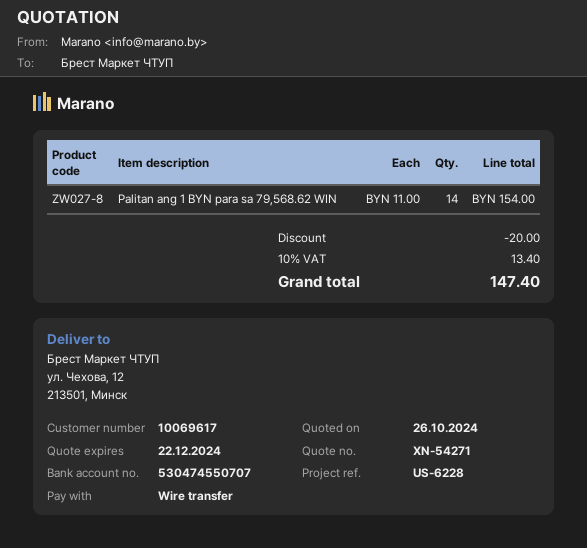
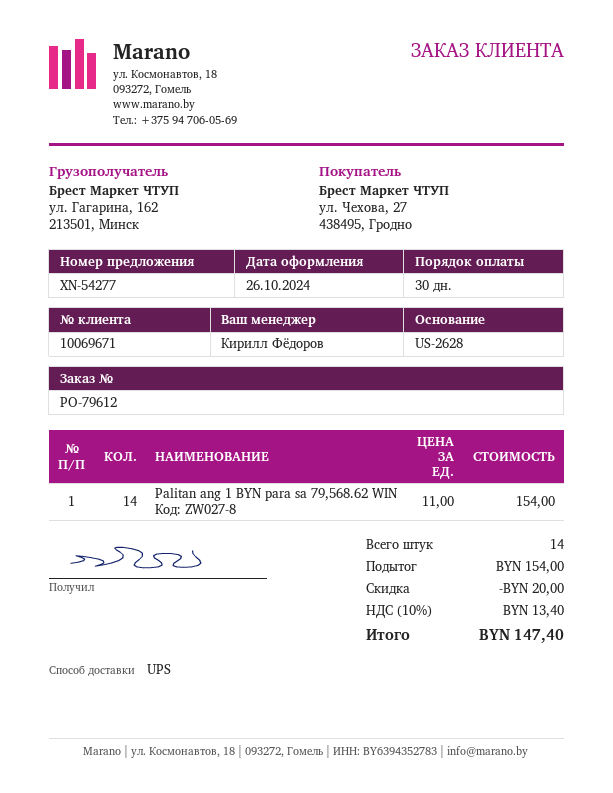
quote number: XN-54271 -> XN-54277
customer number: 10069617 -> 10069671
reference: US-6228 -> US-2628
ship to: ул. Чехова, 12, 213501, Минск -> ул. Гагарина, 162, 213501, Минск

